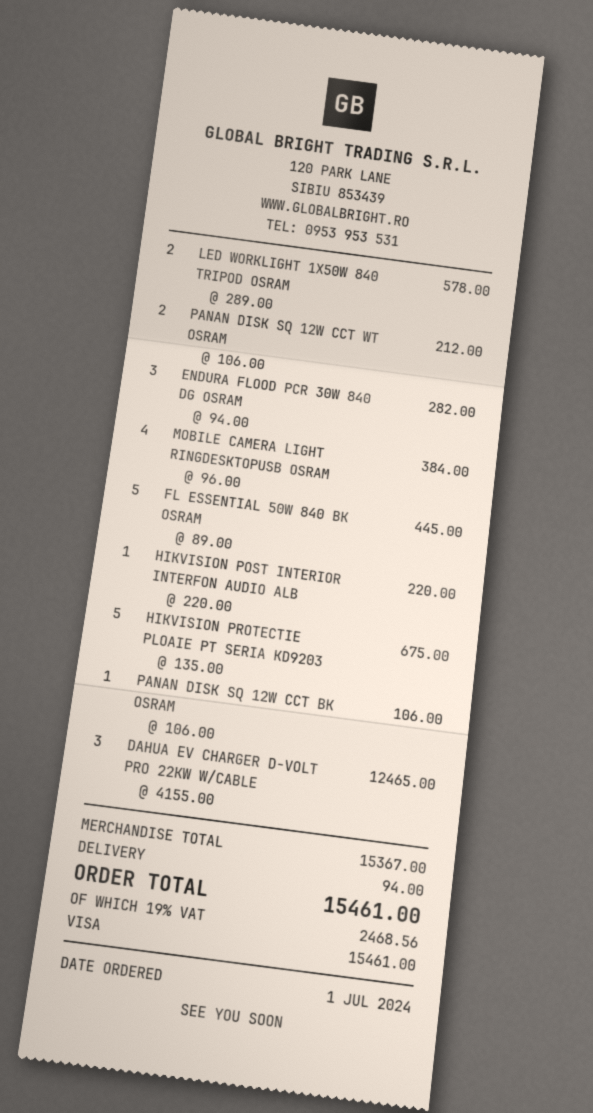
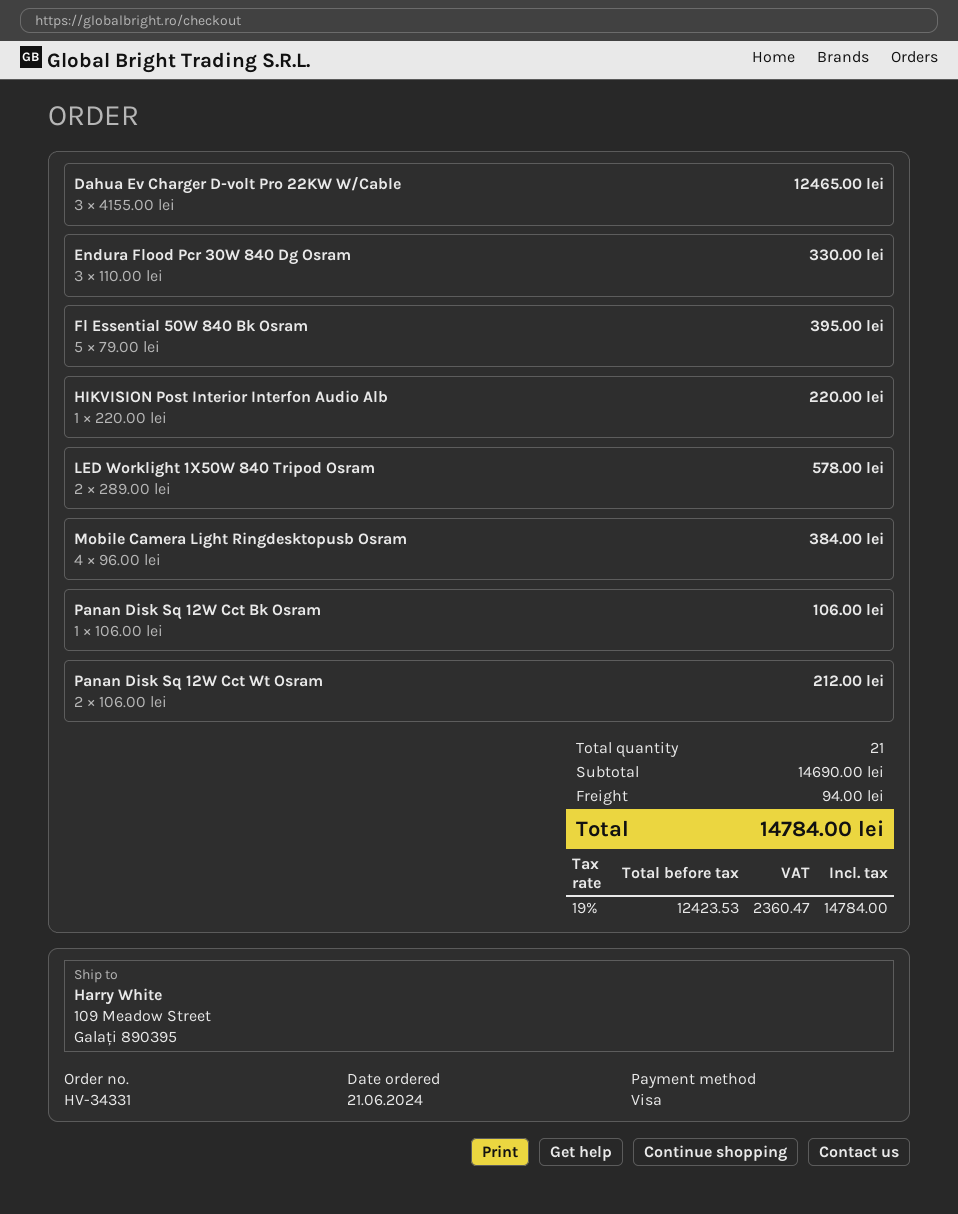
order date: 2024-07-01 -> 2024-06-21
ENDURA FLOOD PCR 30W 840 DG OSRAM: 3 x 94.00 = 282.00 -> 3 x 110.00 = 330.00
FL ESSENTIAL 50W 840 BK OSRAM: 5 x 89.00 = 445.00 -> 5 x 79.00 = 395.00
HIKVISION PROTECTIE PLOAIE PT SERIA KD9203: 5 x 135.00 = 675.00 -> none
subtotal: 15367.00 -> 14690.00
tax: 19% = 2468.56 -> 19% = 2360.47
total: 15461.00 -> 14784.00

